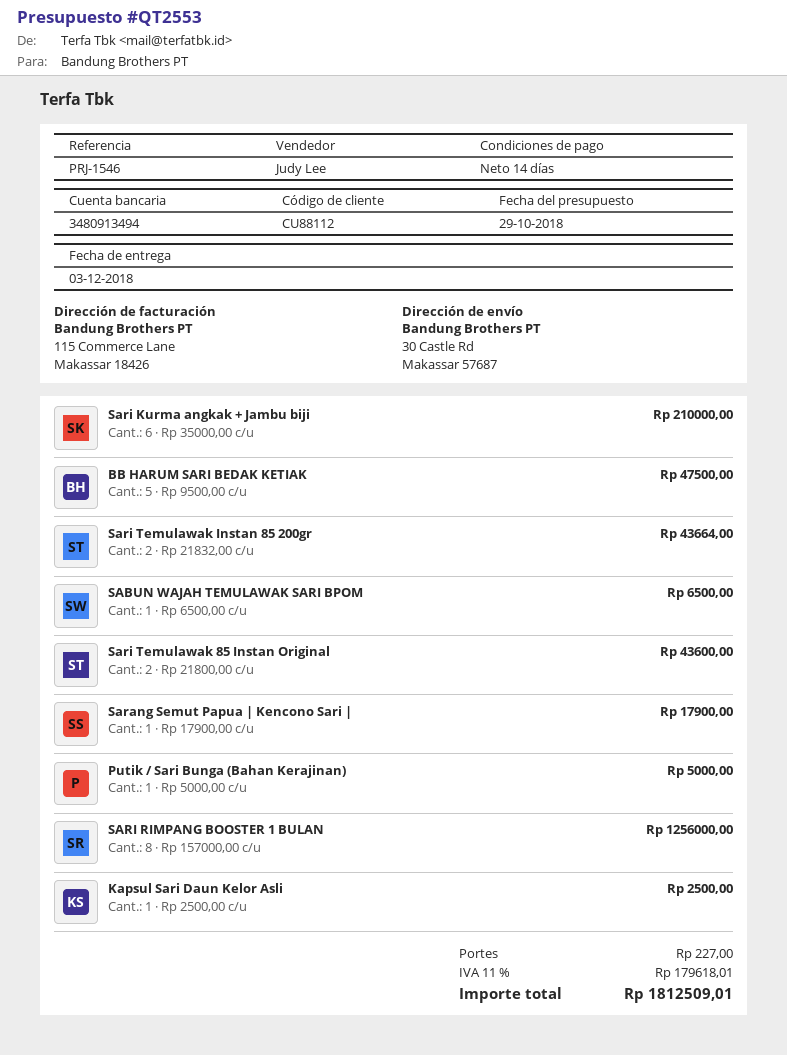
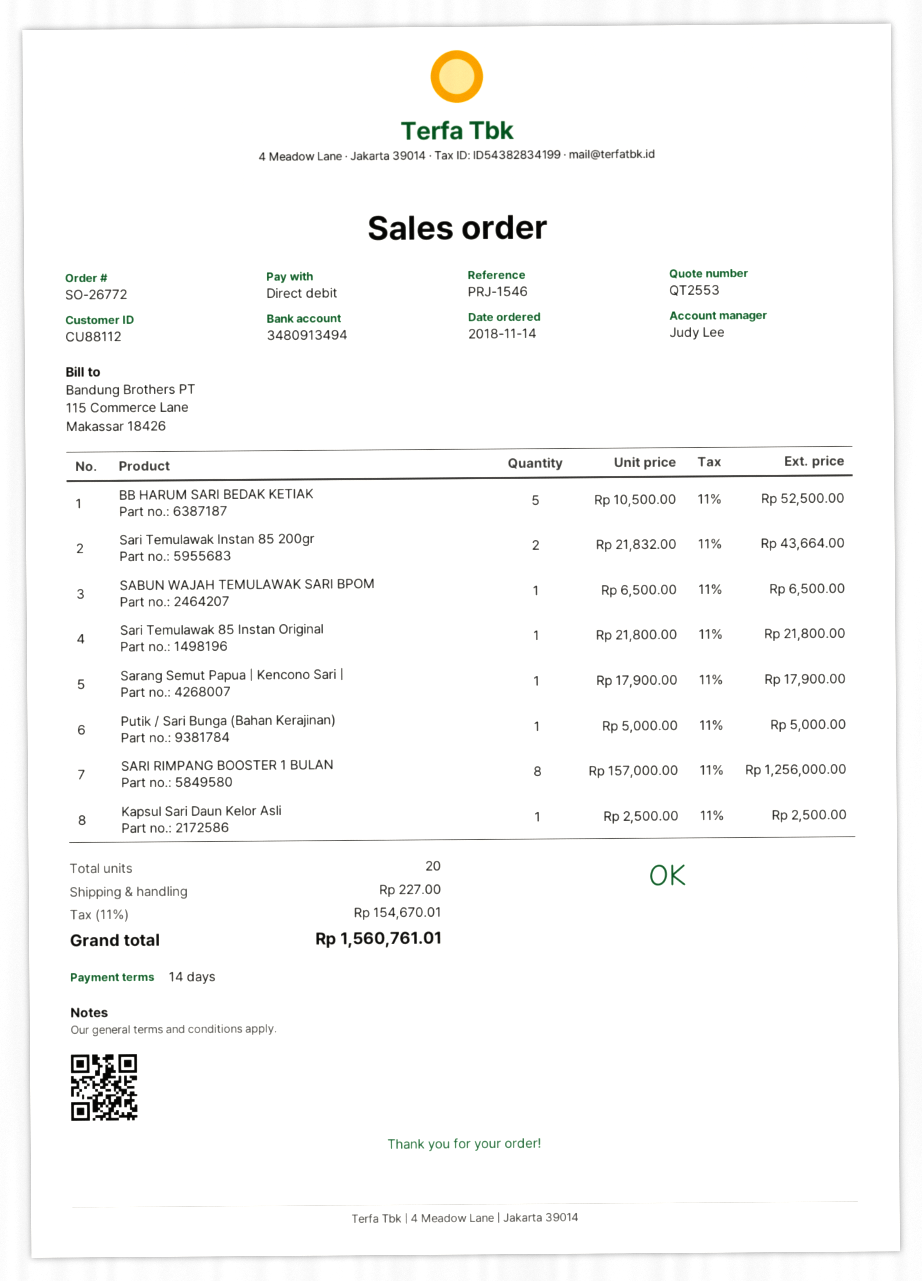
Sari Kurma angkak + Jambu biji: 6 x 35000.00 = 210000.00 -> none
BB HARUM SARI BEDAK KETIAK: 5 x 9500.00 = 47500.00 -> 5 x 10500.00 = 52500.00
Sari Temulawak 85 Instan Original: 2 x 21800.00 = 43600.00 -> 1 x 21800.00 = 21800.00
tax: 11% = 179618.01 -> 11% = 154670.01
total: 1812509.01 -> 1560761.01

